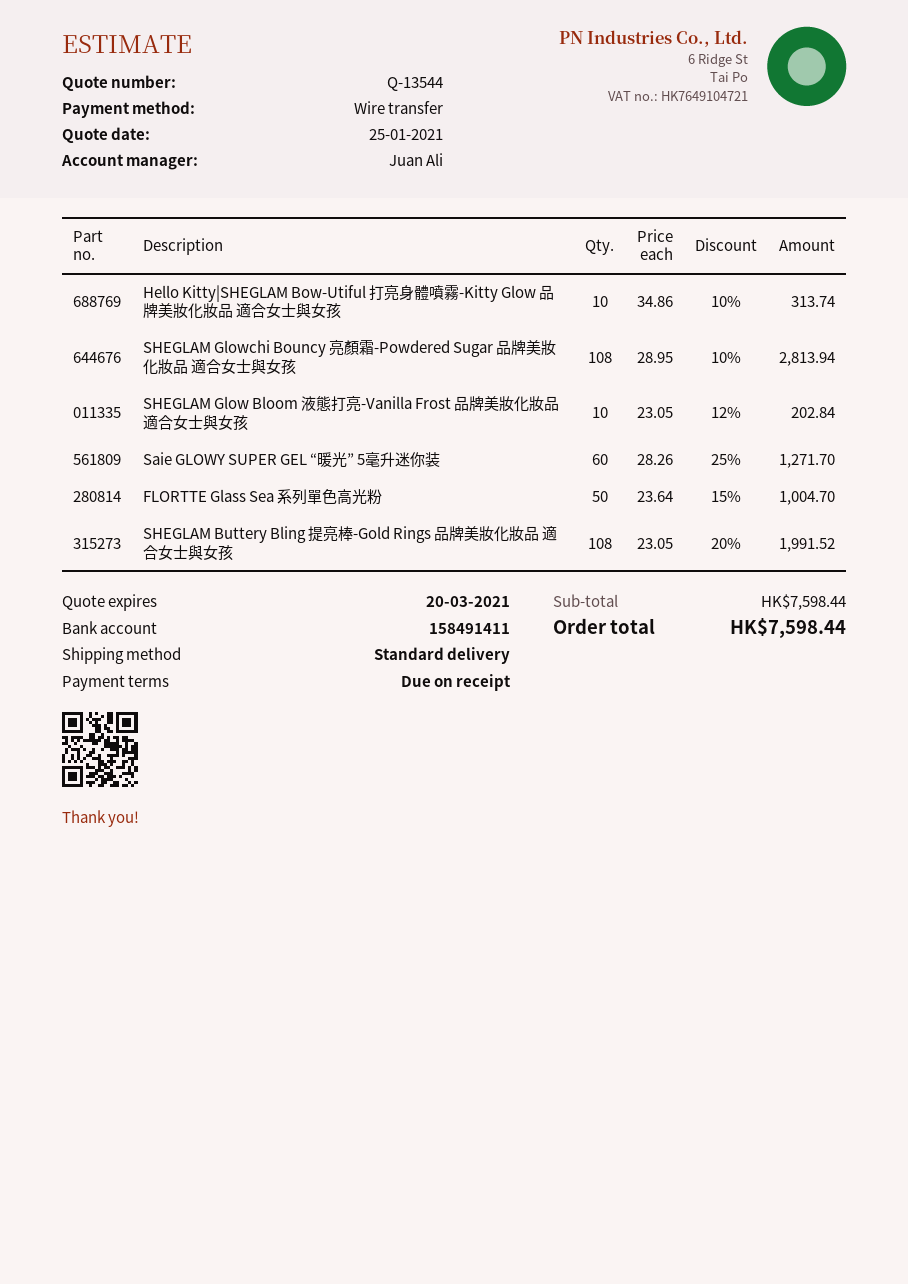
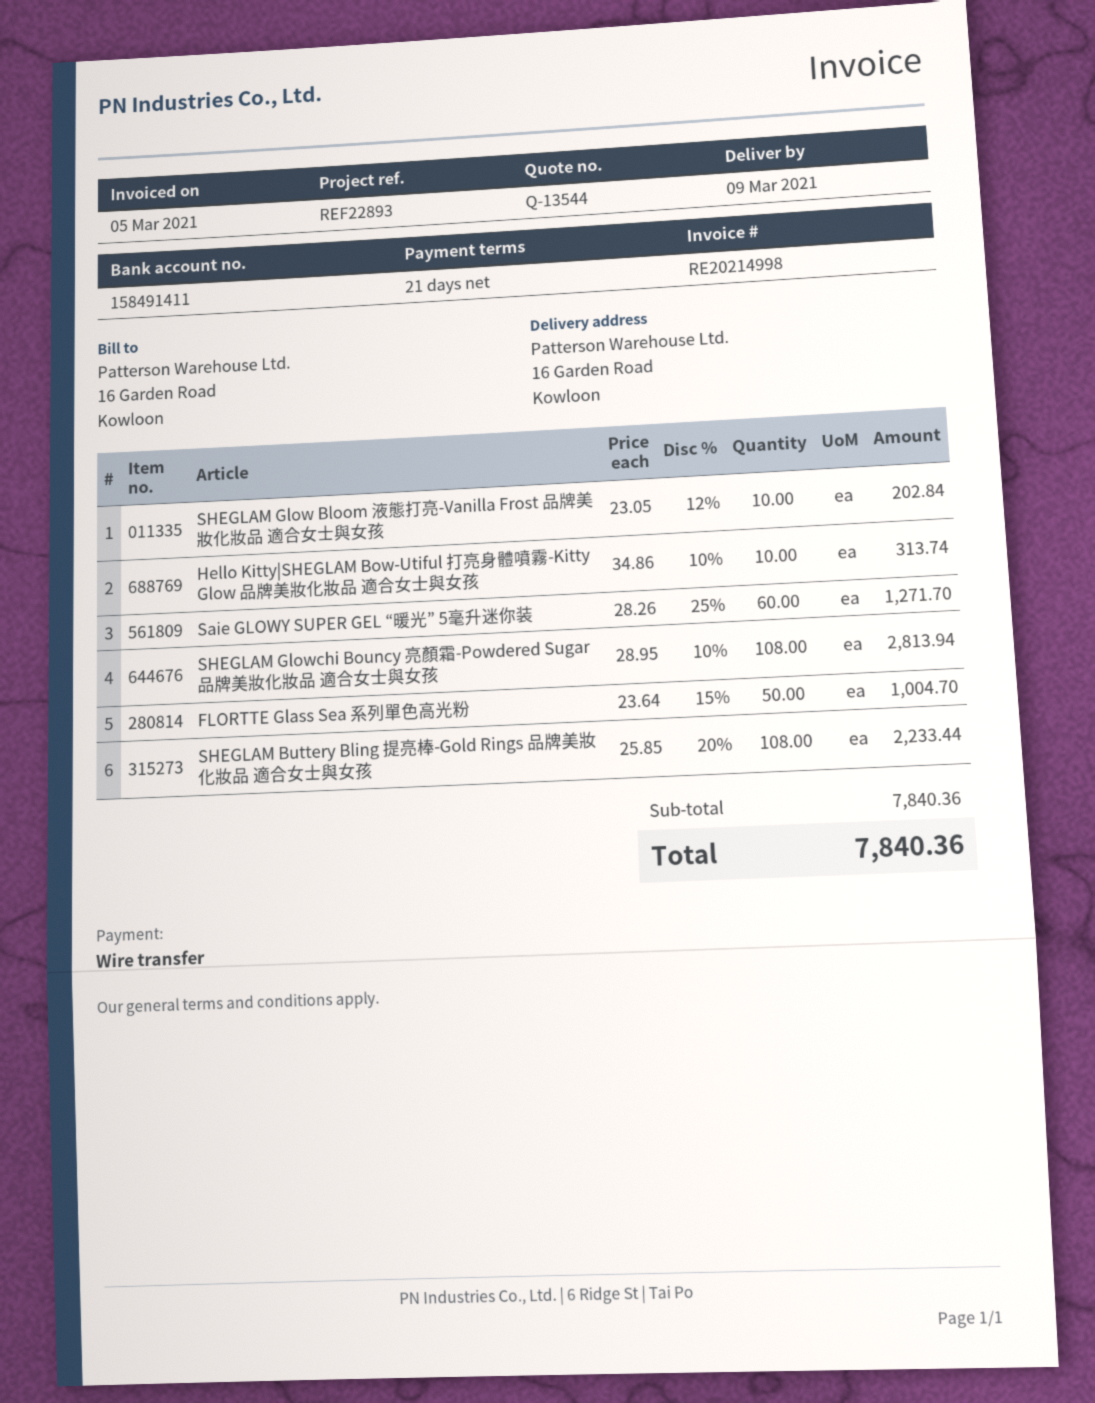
payment terms: on receipt -> 21 days
SHEGLAM Buttery Bling 提亮棒-Gold Rings 品牌美妝化妝品 適合女士與女孩: 108 x 23.05 - 20% = 1991.52 -> 108 x 25.85 - 20% = 2233.44
subtotal: 7598.44 -> 7840.36
total: 7598.44 -> 7840.36

